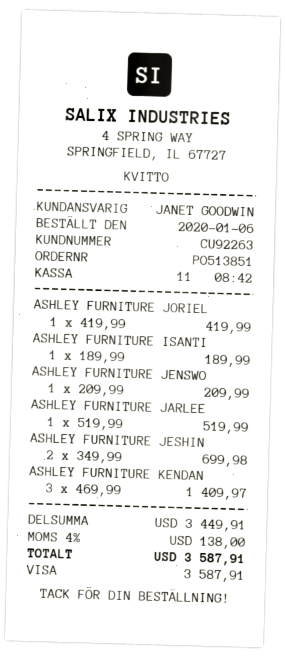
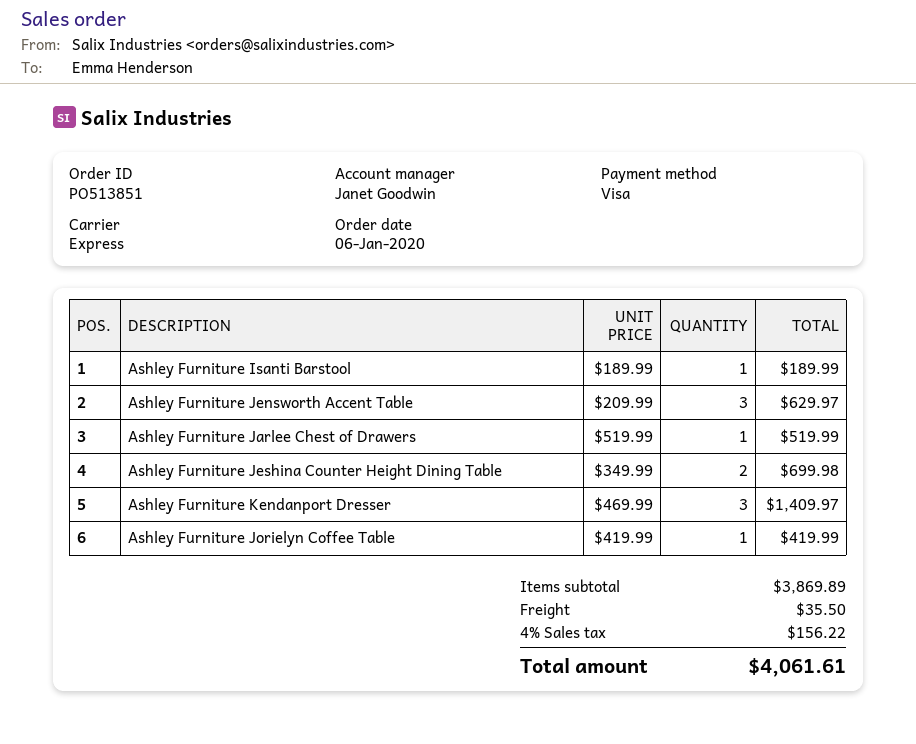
ASHLEY FURNITURE JENSWO: 1 x 209.99 = 209.99 -> 3 x 209.99 = 629.97
subtotal: 3449.91 -> 3869.89
shipping: none -> 35.50
tax: 4% = 138.00 -> 4% = 156.22
total: 3587.91 -> 4061.61

